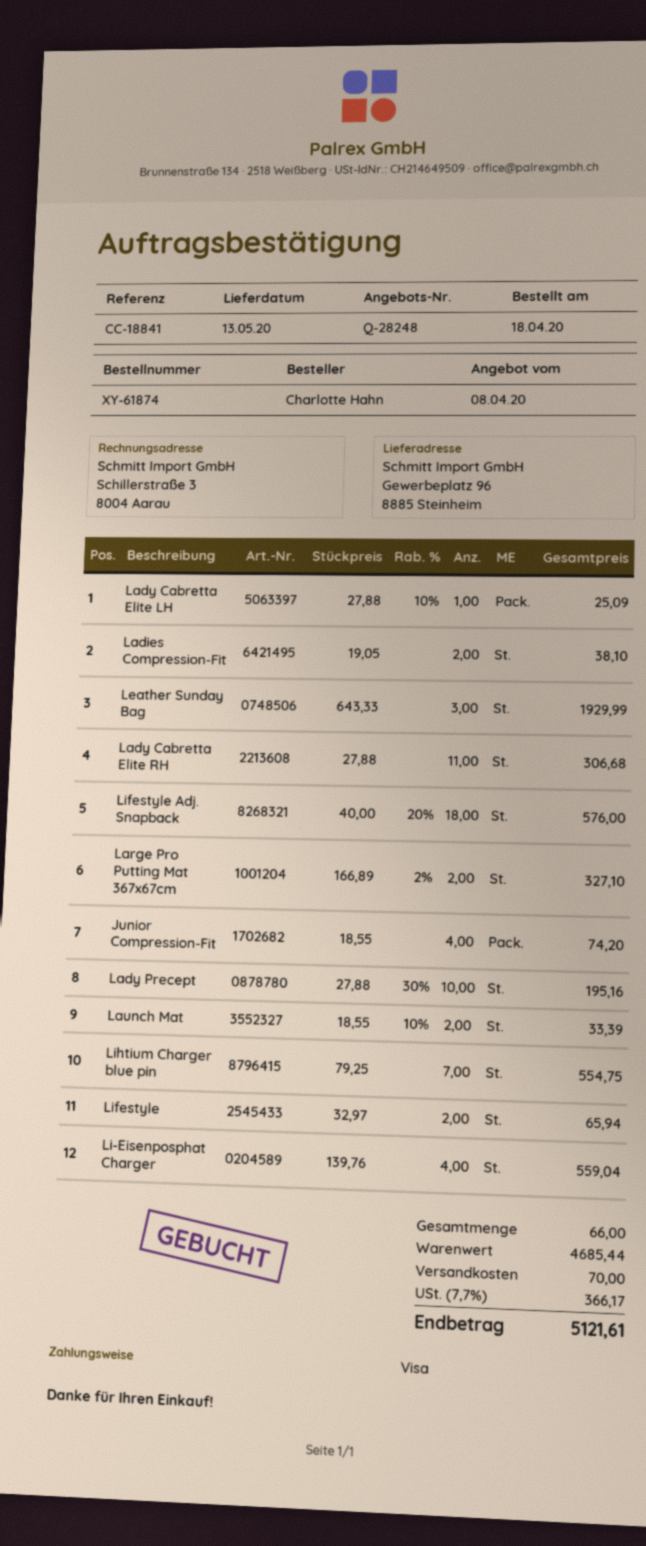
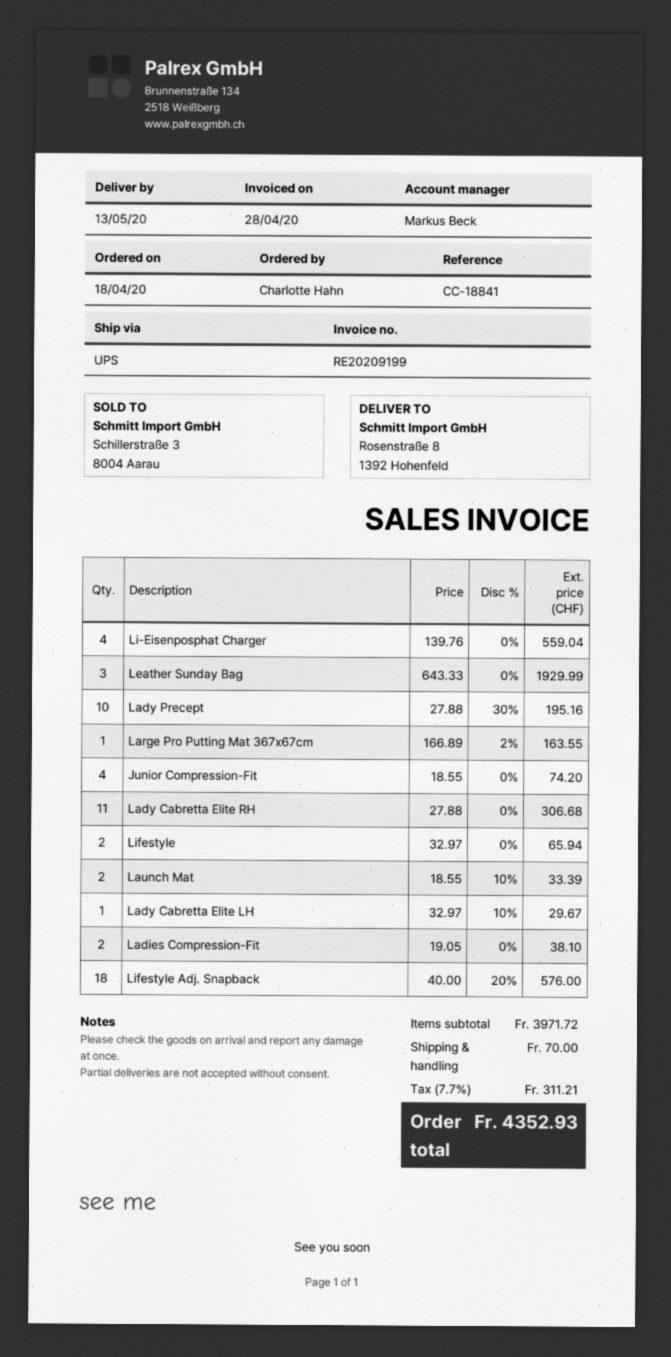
ship to: Gewerbeplatz 96, 8885 Steinheim -> Rosenstraße 8, 1392 Hohenfeld
Lady Cabretta Elite LH: 1 x 27.88 - 10% = 25.09 -> 1 x 32.97 - 10% = 29.67
Large Pro Putting Mat 367x67cm: 2 x 166.89 - 2% = 327.10 -> 1 x 166.89 - 2% = 163.55
Lihtium Charger blue pin: 7 x 79.25 = 554.75 -> none
subtotal: 4685.44 -> 3971.72
tax: 7.7% = 366.17 -> 7.7% = 311.21
total: 5121.61 -> 4352.93

